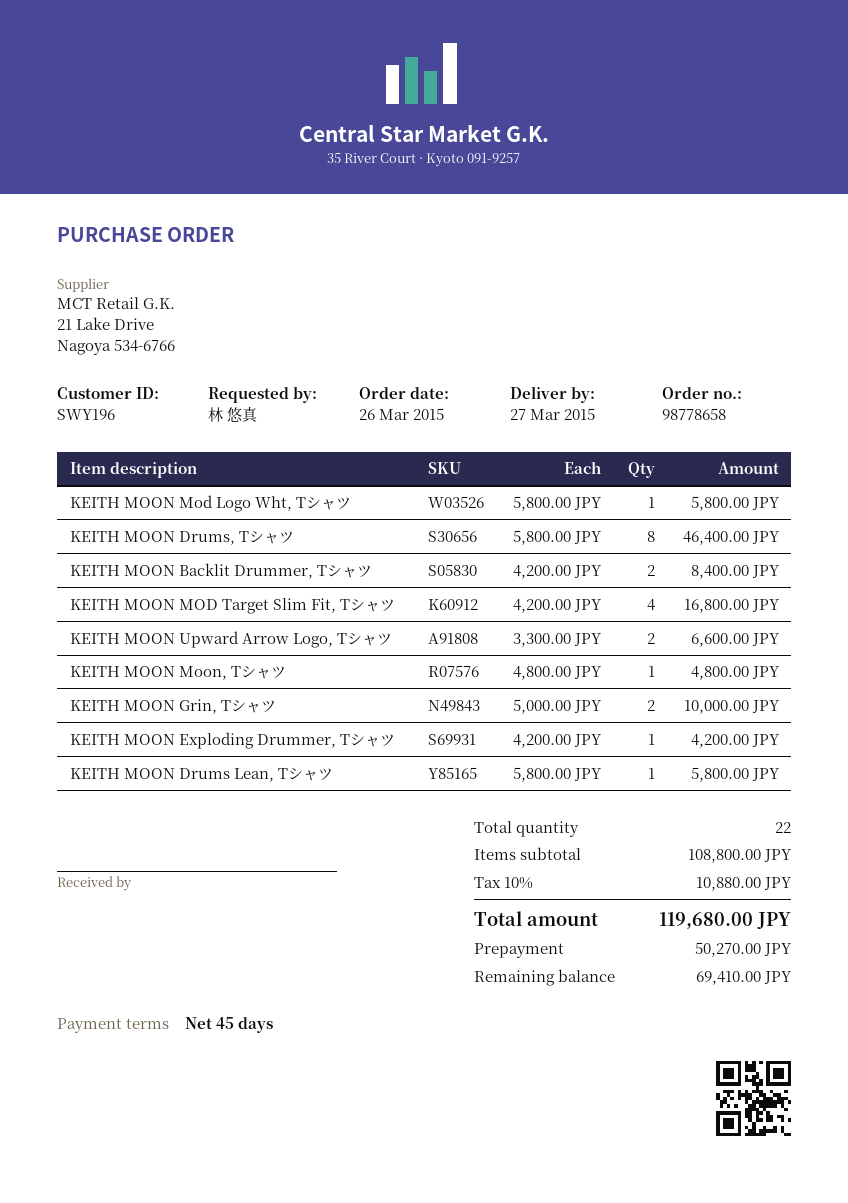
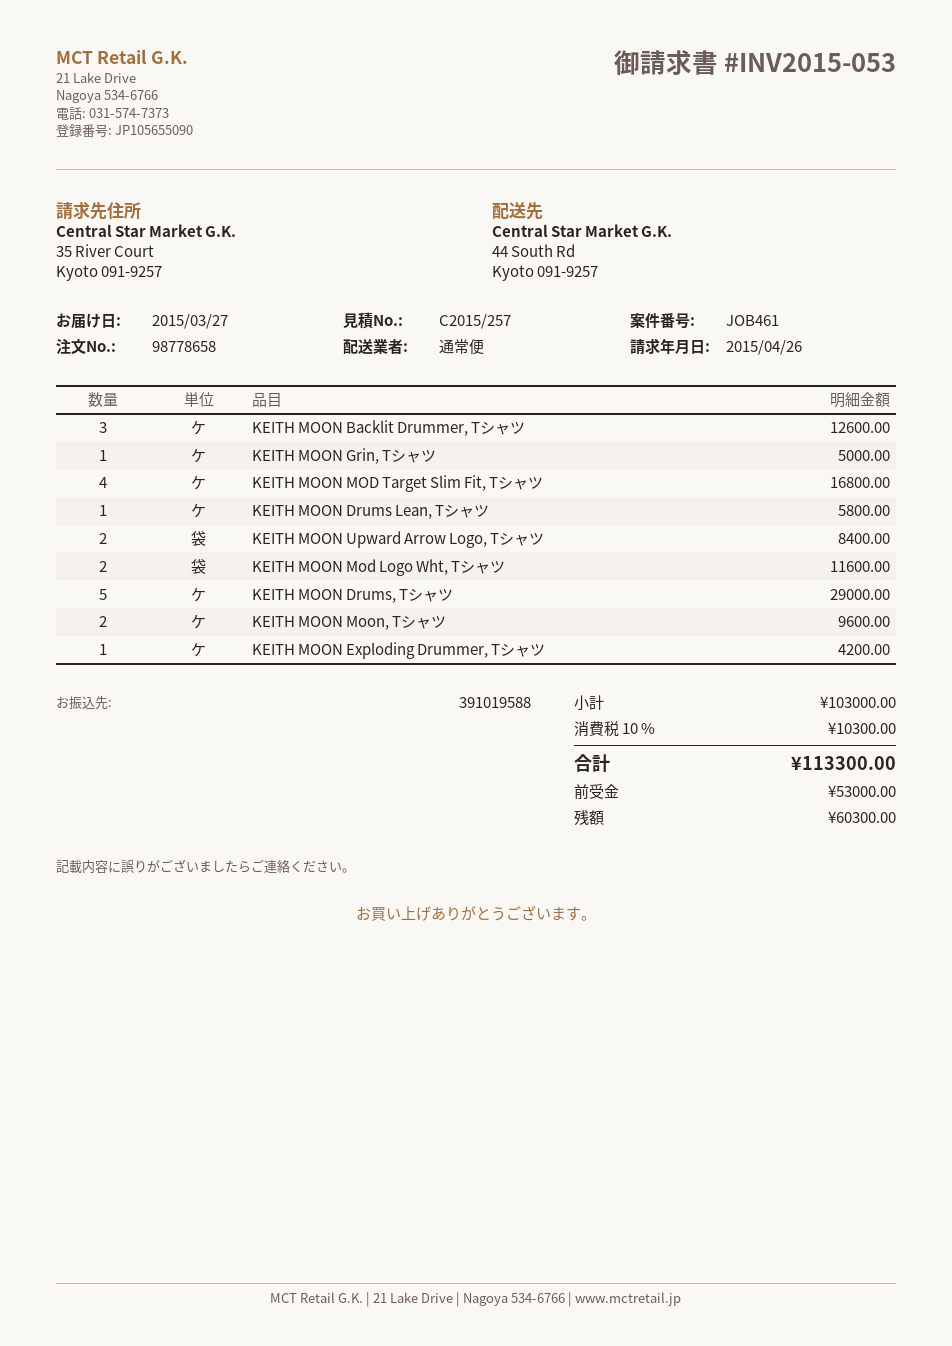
KEITH MOON Mod Logo Wht, Tシャツ: 1 for 5800.00 -> 2 for 11600.00
KEITH MOON Drums, Tシャツ: 8 for 46400.00 -> 5 for 29000.00
KEITH MOON Backlit Drummer, Tシャツ: 2 for 8400.00 -> 3 for 12600.00
KEITH MOON Upward Arrow Logo, Tシャツ: 2 for 6600.00 -> 2 for 8400.00
KEITH MOON Moon, Tシャツ: 1 for 4800.00 -> 2 for 9600.00
KEITH MOON Grin, Tシャツ: 2 for 10000.00 -> 1 for 5000.00
subtotal: 108800.00 -> 103000.00
tax: 10% = 10880.00 -> 10% = 10300.00
total: 119680.00 -> 113300.00
deposit: 50270.00 -> 53000.00
balance: 69410.00 -> 60300.00

